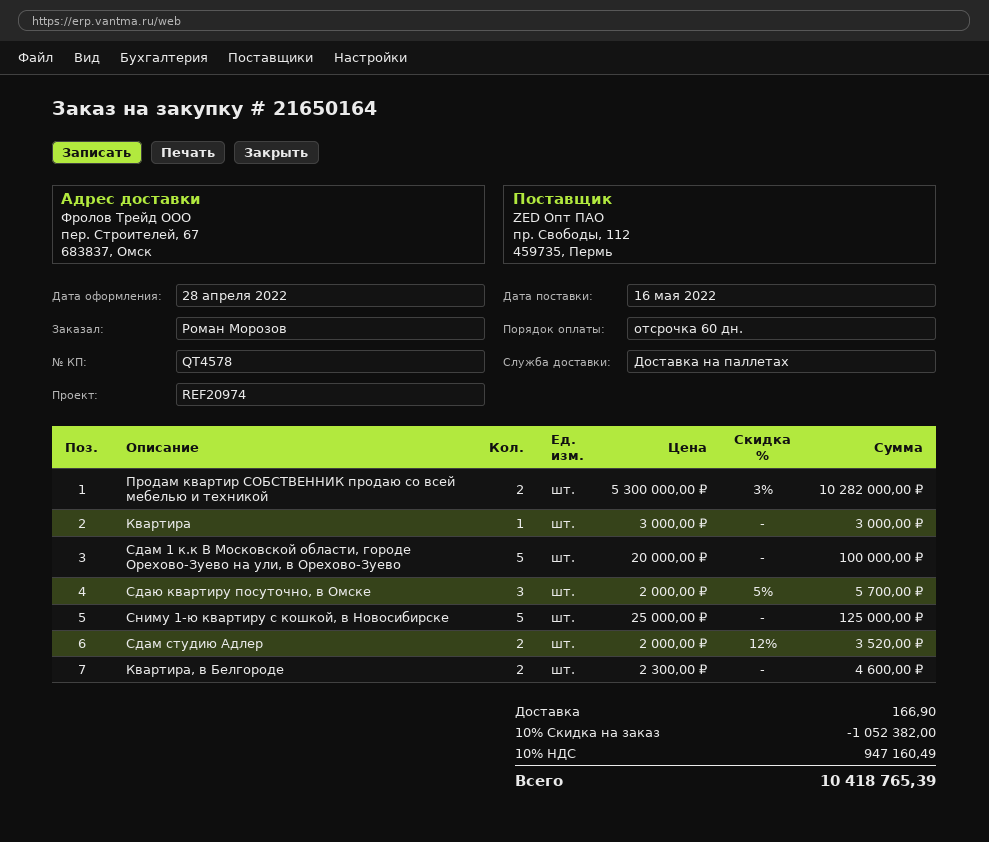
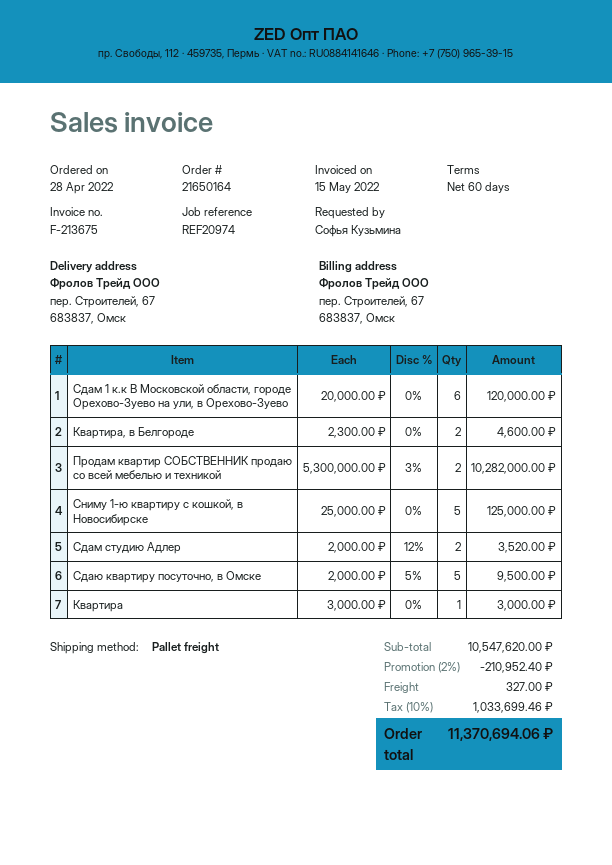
ordered by: Роман Морозов -> Софья Кузьмина
Сдам 1 к.к В Московской области, городе Орехово-Зуево на ули, в Орехово-Зуево: 5 x 20000.00 = 100000.00 -> 6 x 20000.00 = 120000.00
Сдаю квартиру посуточно, в Омске: 3 x 2000.00 - 5% = 5700.00 -> 5 x 2000.00 - 5% = 9500.00
discount: 10% = 1052382.00 -> 2% = 210952.40
shipping: 166.90 -> 327.00
tax: 10% = 947160.49 -> 10% = 1033699.46
total: 10418765.39 -> 11370694.06

